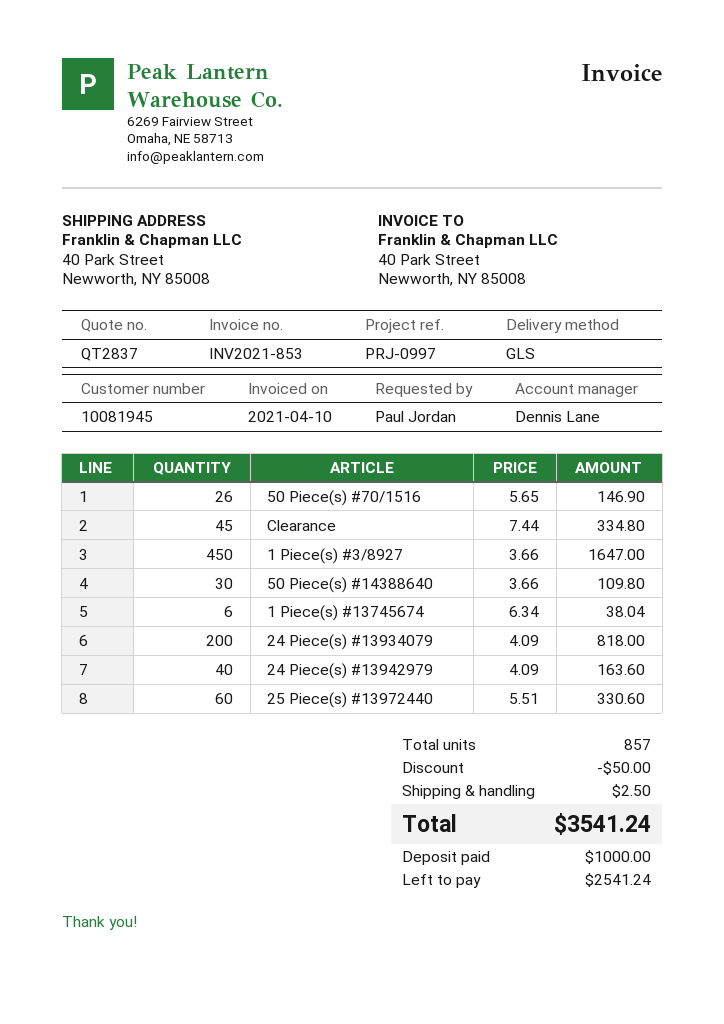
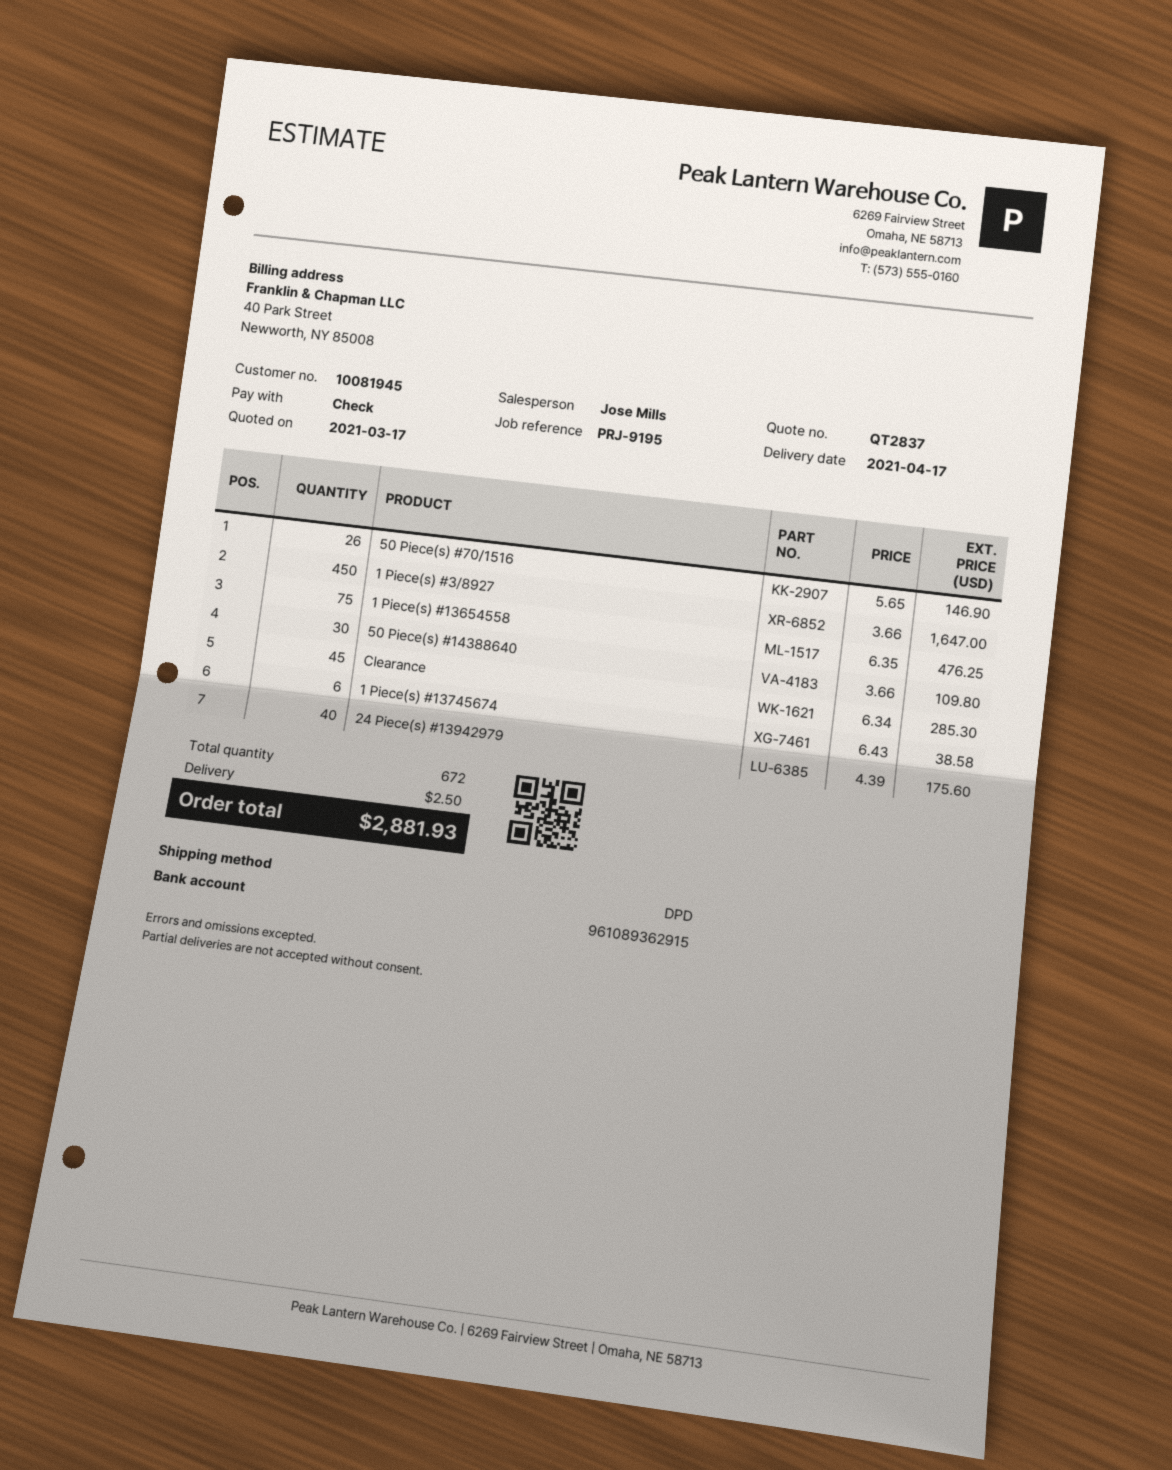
reference: PRJ-0997 -> PRJ-9195
sales rep: Dennis Lane -> Jose Mills
shipping method: GLS -> DPD
Clearance: 45 x 7.44 = 334.80 -> 45 x 6.34 = 285.30
1 Piece(s) #13745674: 6 x 6.34 = 38.04 -> 6 x 6.43 = 38.58
24 Piece(s) #13934079: 200 x 4.09 = 818.00 -> none
24 Piece(s) #13942979: 40 x 4.09 = 163.60 -> 40 x 4.39 = 175.60
25 Piece(s) #13972440: 60 x 5.51 = 330.60 -> none
1 Piece(s) #13654558: none -> 75 x 6.35 = 476.25
total quantity: 857 -> 672
discount: 50.00 -> none
total: 3541.24 -> 2881.93

